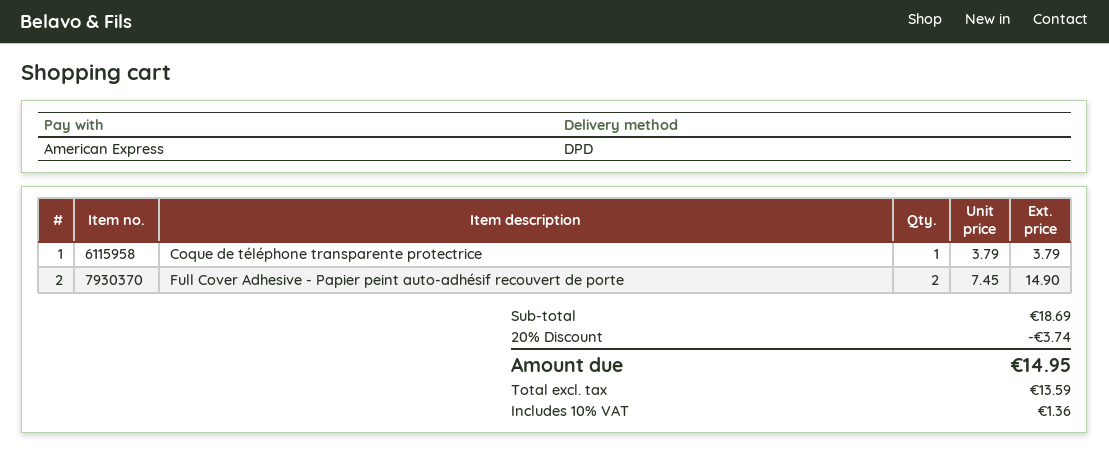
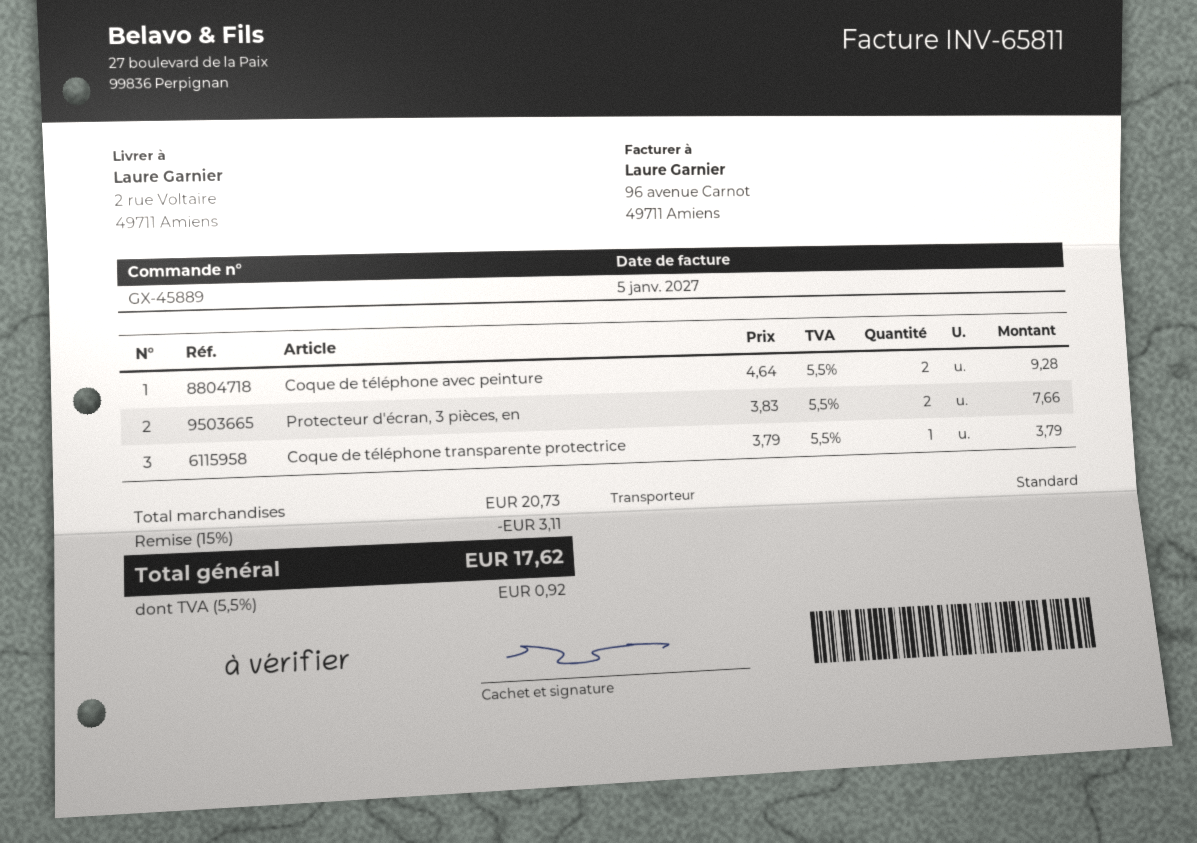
shipping method: DPD -> standard
Full Cover Adhesive - Papier peint auto-adhésif recouvert de porte: 2 x 7.45 = 14.90 -> none
Coque de téléphone avec peinture: none -> 2 x 4.64 = 9.28
Protecteur d'écran, 3 pièces, en: none -> 2 x 3.83 = 7.66
subtotal: 18.69 -> 20.73
discount: 20% = 3.74 -> 15% = 3.11
tax: 10% = 1.36 -> 5.5% = 0.92
total: 14.95 -> 17.62

